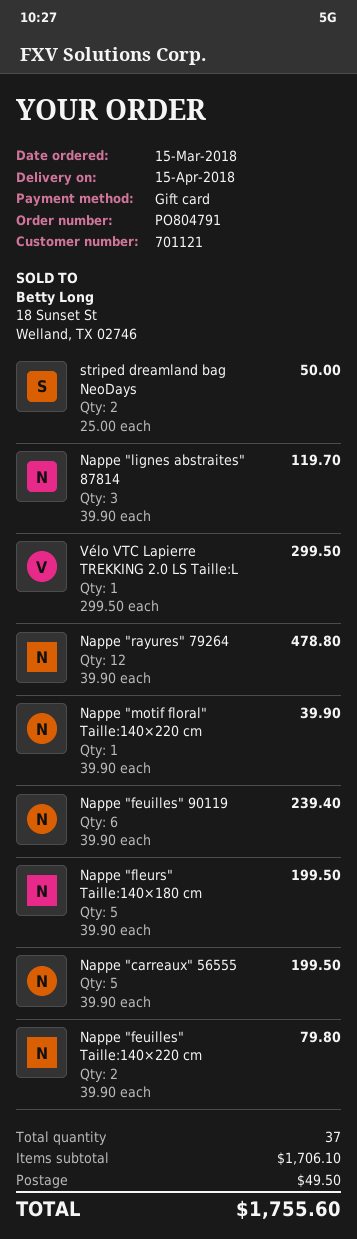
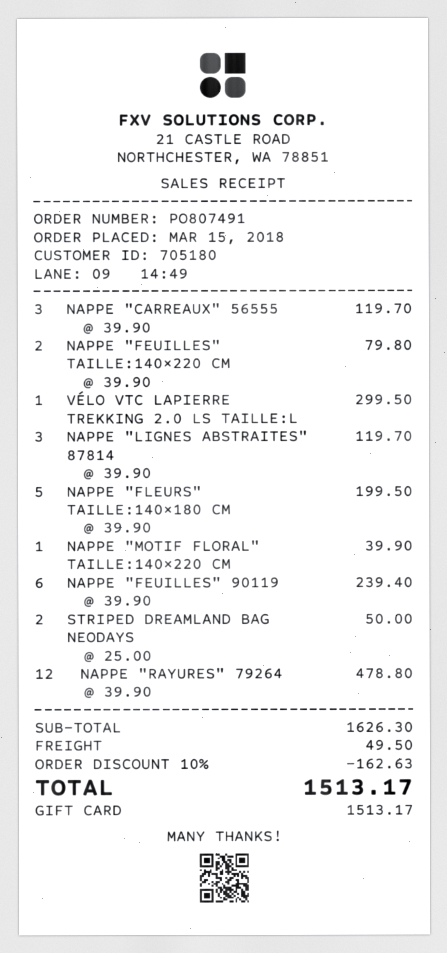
order number: PO804791 -> PO807491
customer number: 701121 -> 705180
Nappe "carreaux" 56555: 5 x 39.90 = 199.50 -> 3 x 39.90 = 119.70
subtotal: 1706.10 -> 1626.30
discount: none -> 10% = 162.63
total: 1755.60 -> 1513.17

